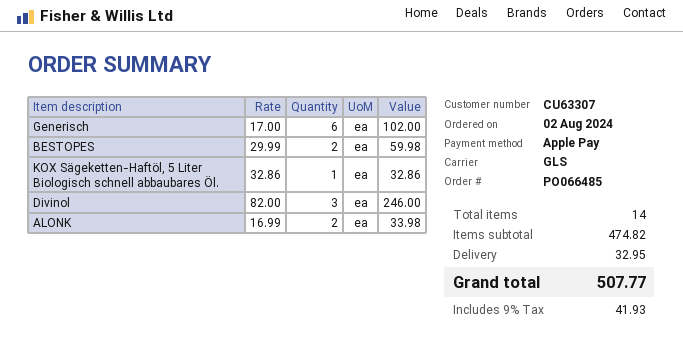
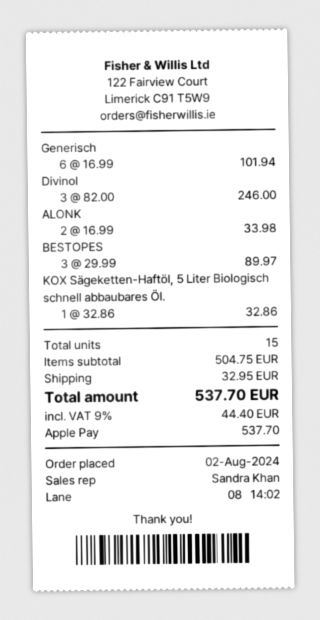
Generisch: 6 x 17.00 = 102.00 -> 6 x 16.99 = 101.94
BESTOPES: 2 x 29.99 = 59.98 -> 3 x 29.99 = 89.97
total quantity: 14 -> 15
subtotal: 474.82 -> 504.75
tax: 9% = 41.93 -> 9% = 44.40
total: 507.77 -> 537.70

